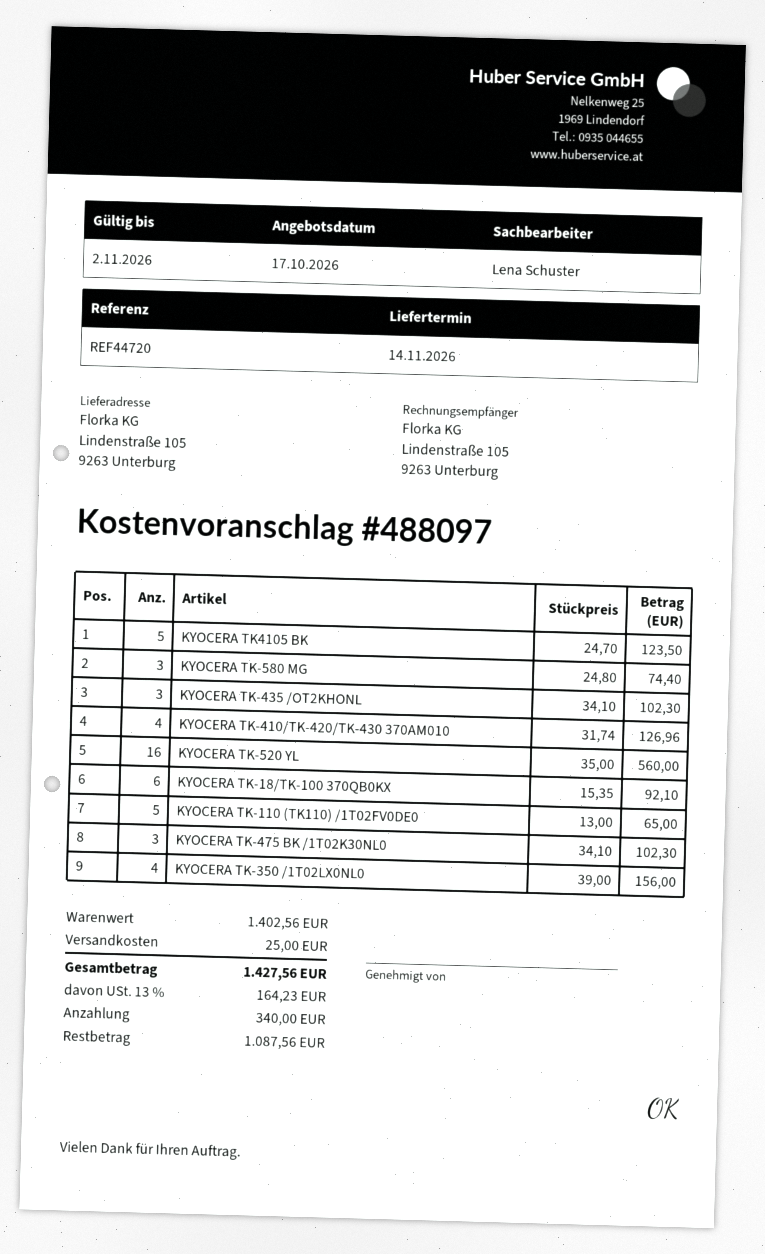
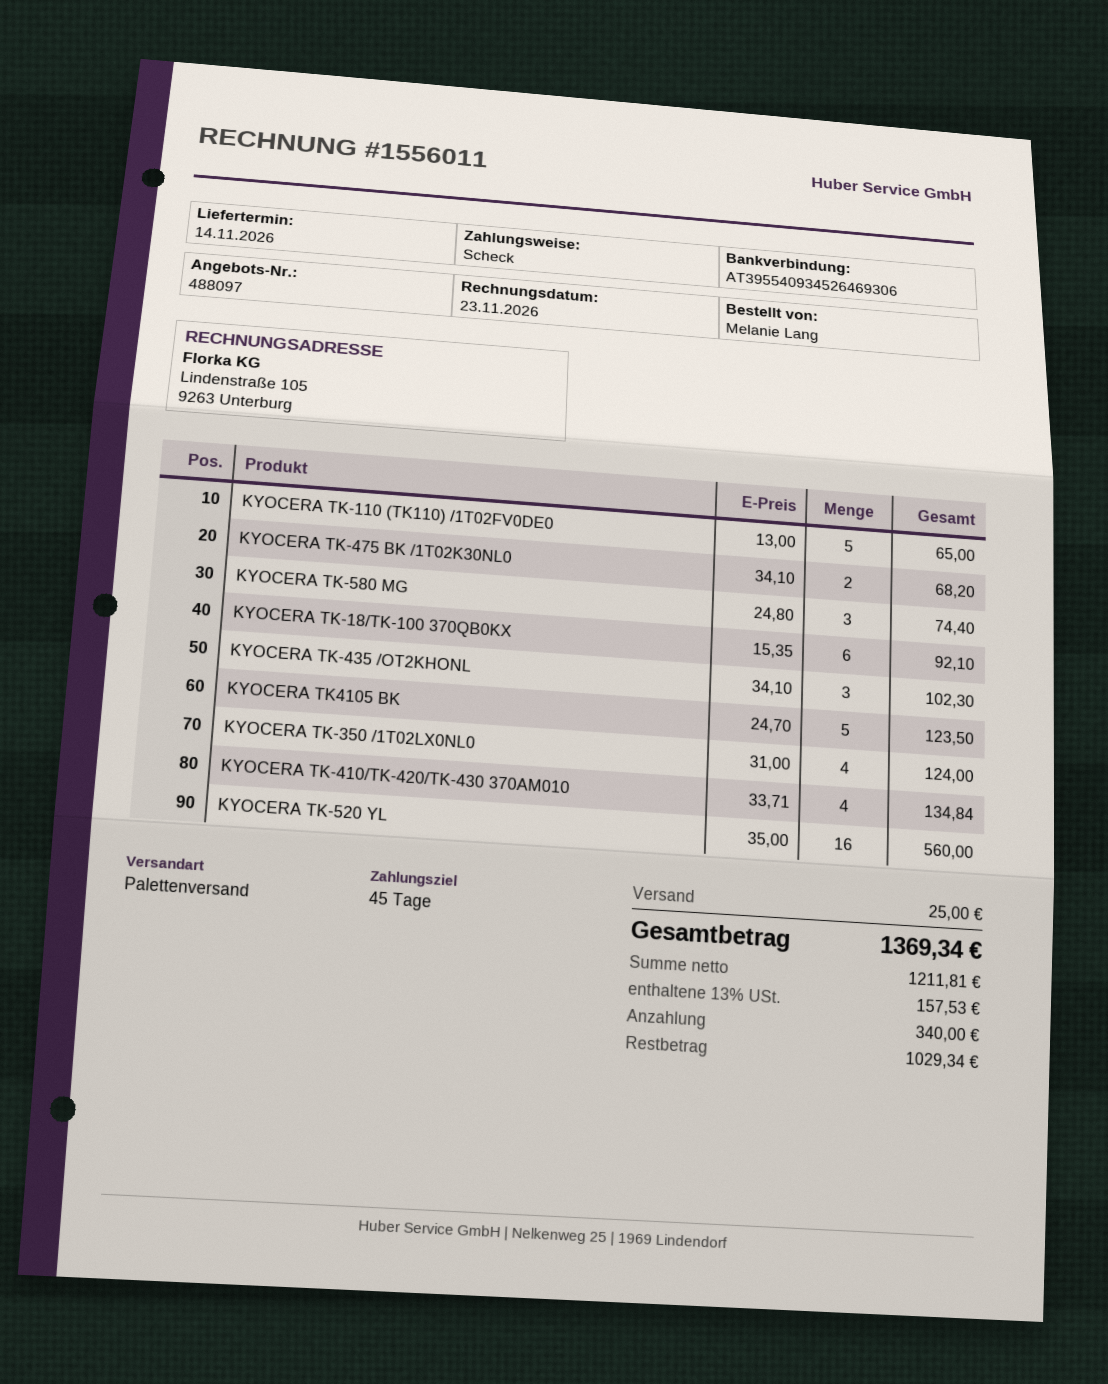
KYOCERA TK-410/TK-420/TK-430 370AM010: 4 x 31.74 = 126.96 -> 4 x 33.71 = 134.84
KYOCERA TK-475 BK /1T02K30NL0: 3 x 34.10 = 102.30 -> 2 x 34.10 = 68.20
KYOCERA TK-350 /1T02LX0NL0: 4 x 39.00 = 156.00 -> 4 x 31.00 = 124.00
tax: 13% = 164.23 -> 13% = 157.53
total: 1427.56 -> 1369.34
balance: 1087.56 -> 1029.34

